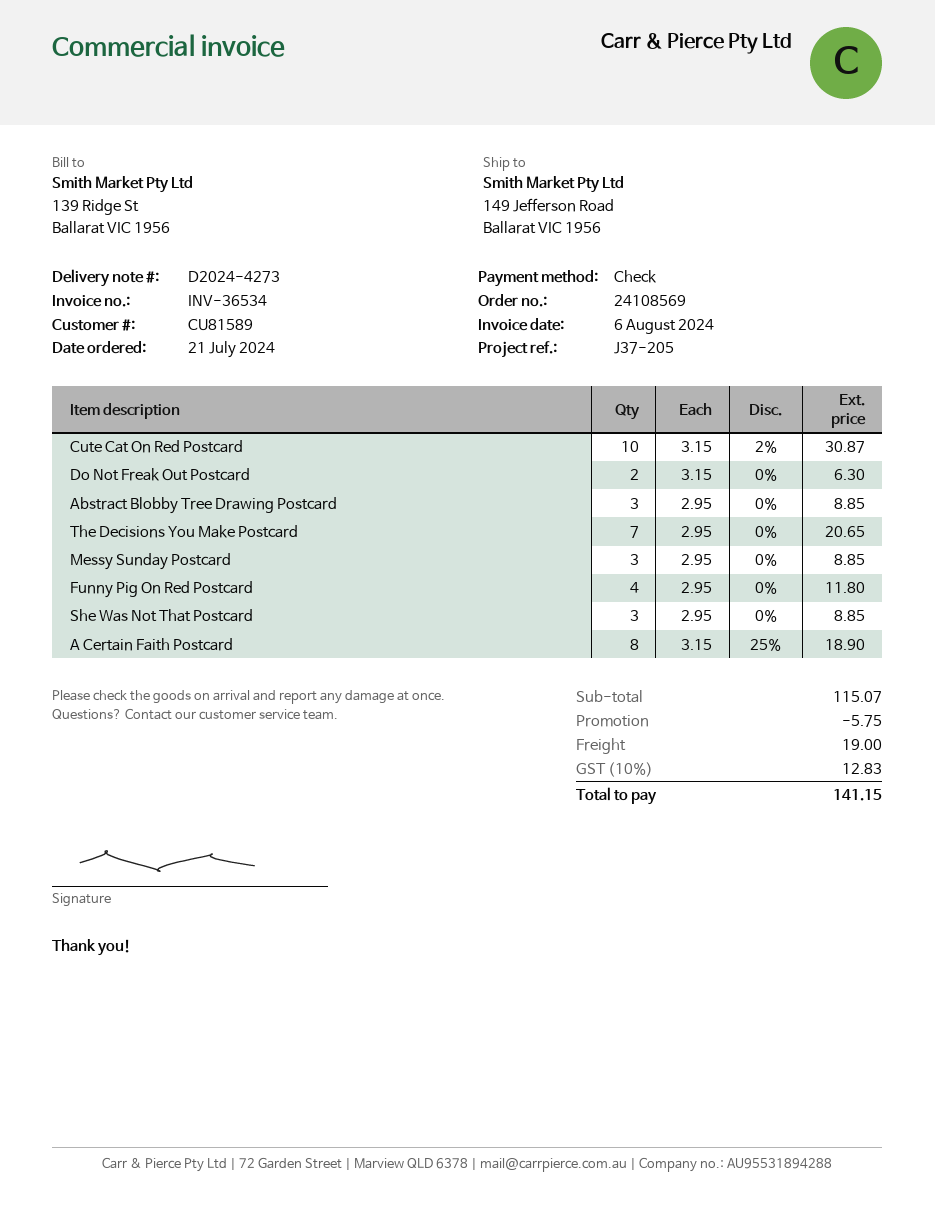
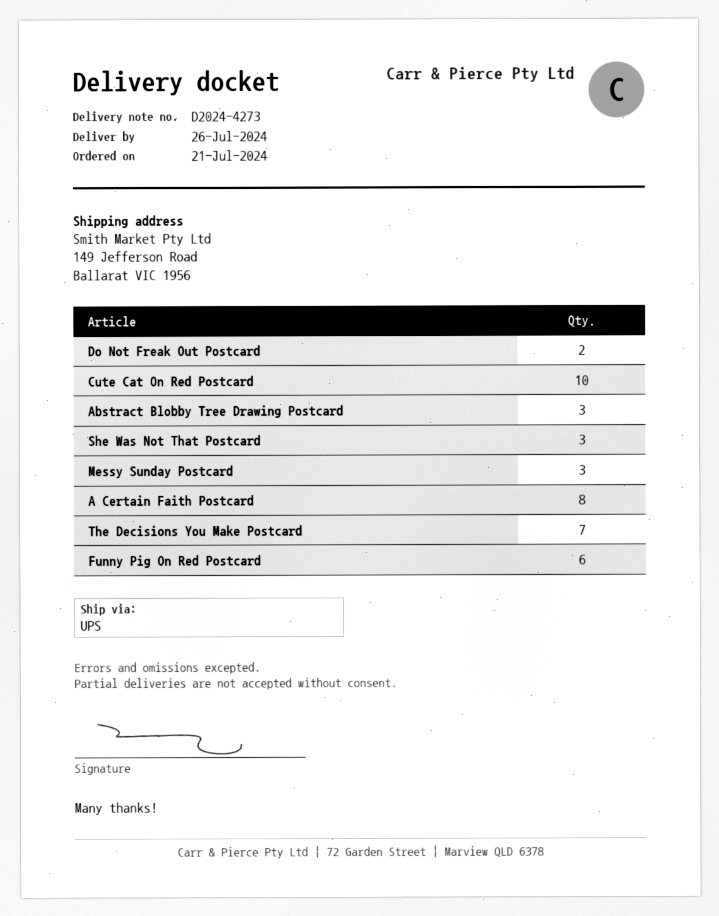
Funny Pig On Red Postcard: 4 -> 6

